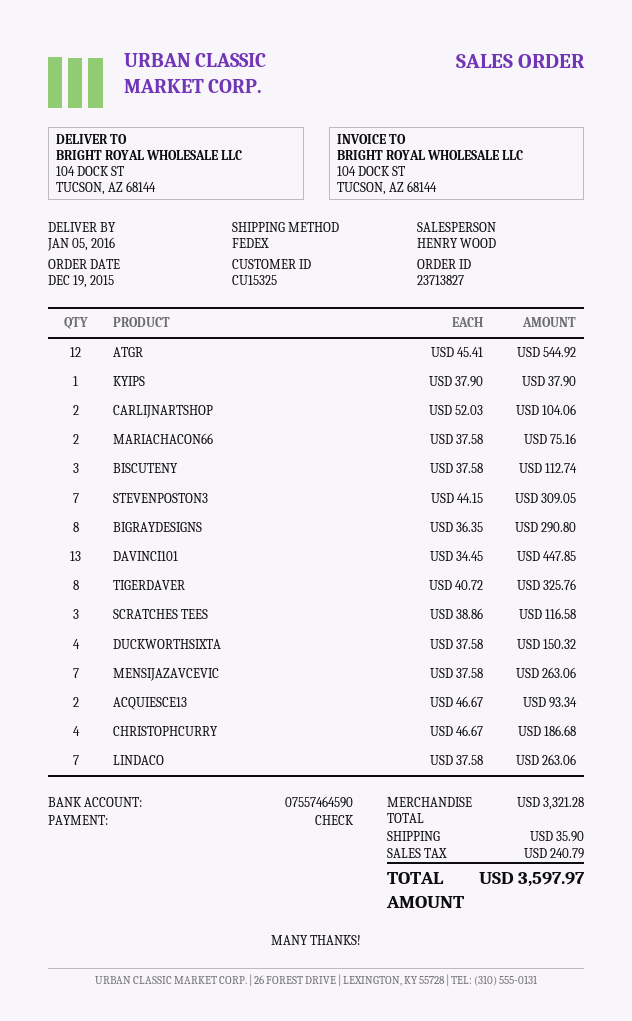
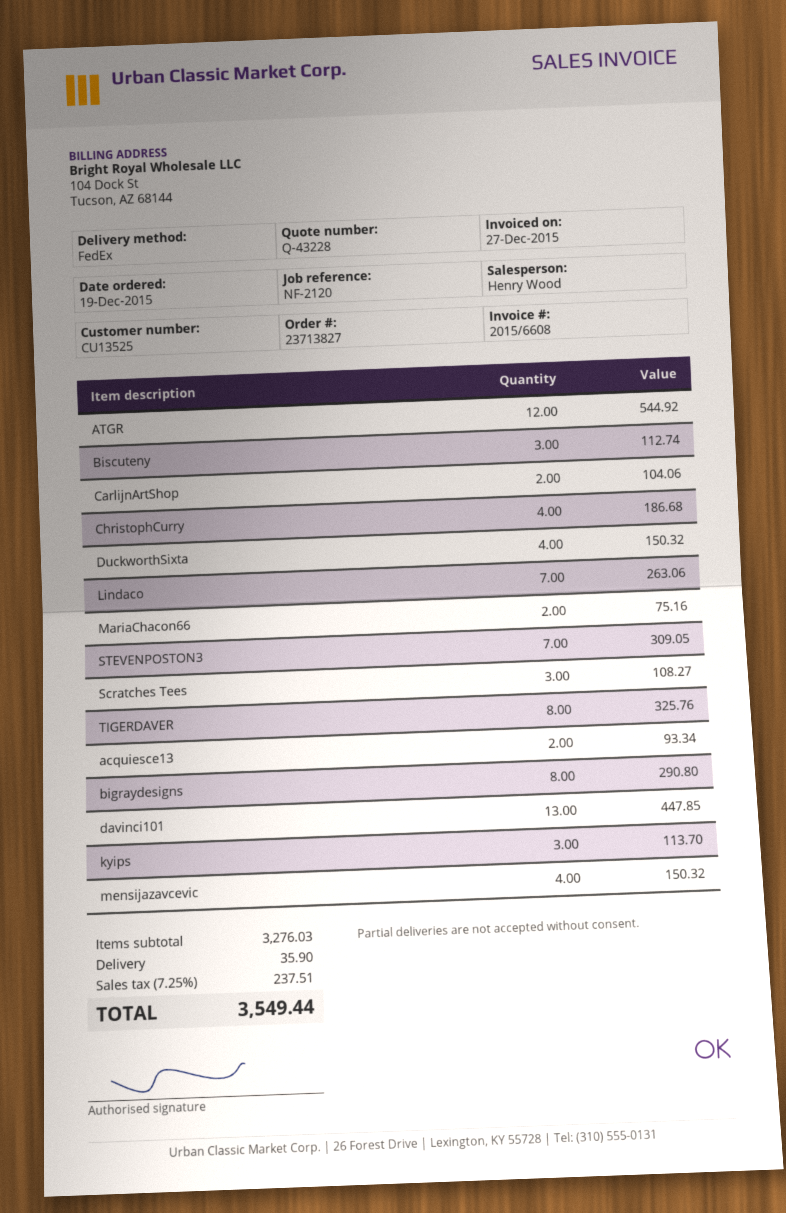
customer number: CU15325 -> CU13525
KYIPS: 1 for 37.90 -> 3 for 113.70
SCRATCHES TEES: 3 for 116.58 -> 3 for 108.27
MENSIJAZAVCEVIC: 7 for 263.06 -> 4 for 150.32
subtotal: 3321.28 -> 3276.03
tax: 240.79 -> 237.51
total: 3597.97 -> 3549.44

